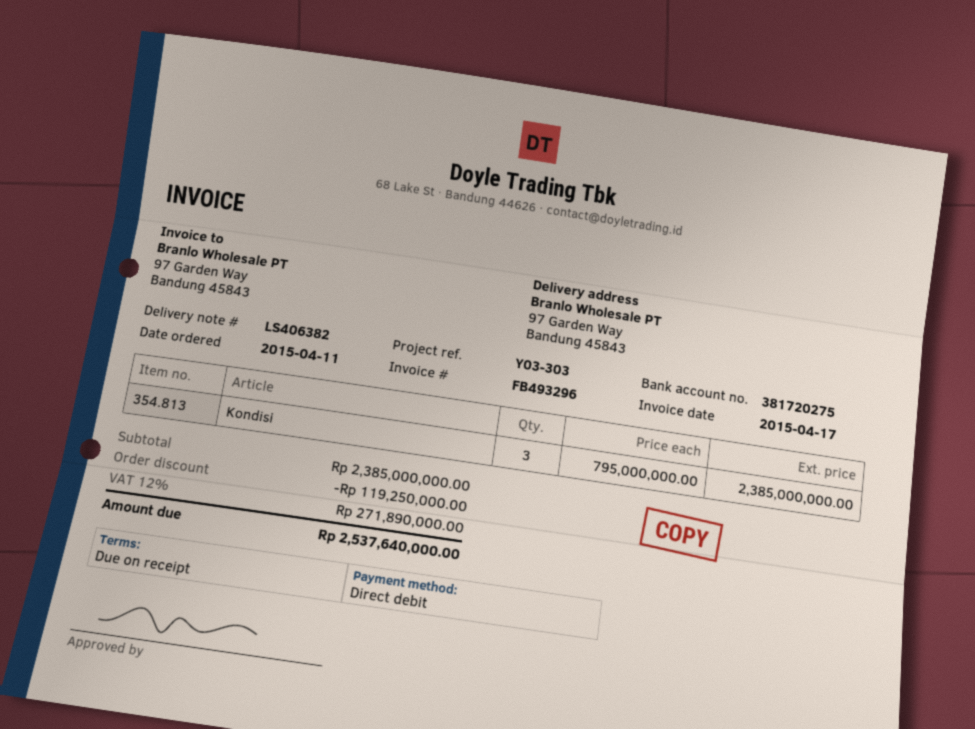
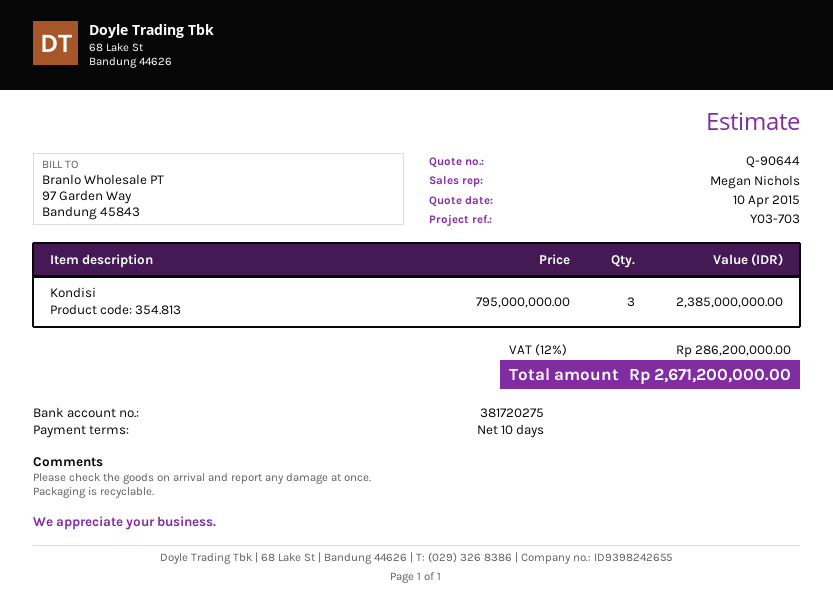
payment terms: on receipt -> 10 days
reference: Y03-303 -> Y03-703
discount: 119250000.00 -> none
tax: 12% = 271890000.00 -> 12% = 286200000.00
total: 2537640000.00 -> 2671200000.00

